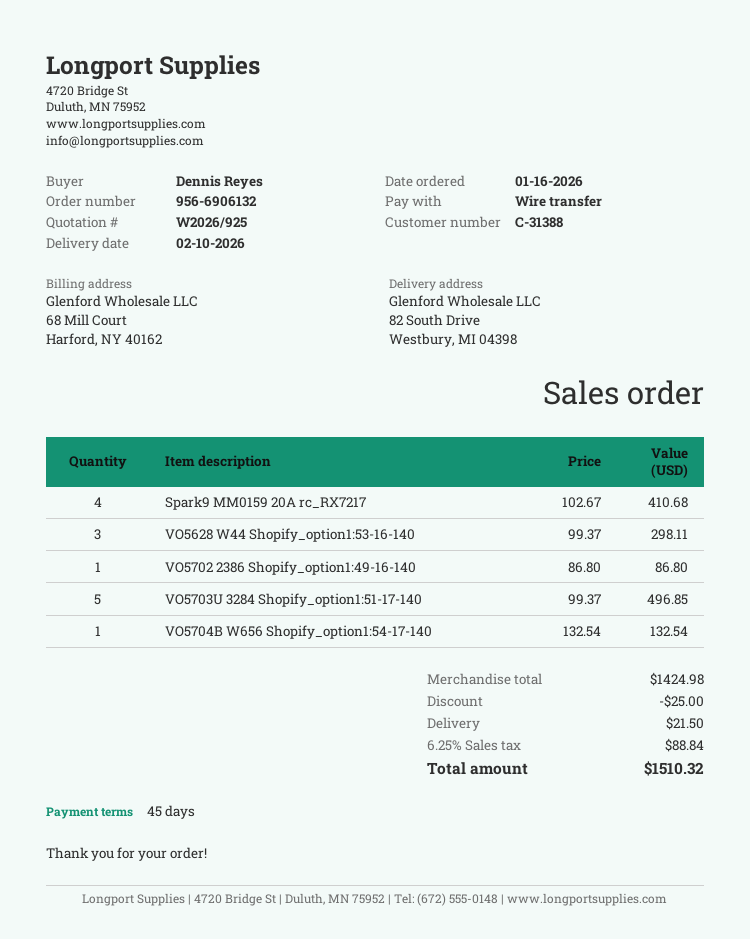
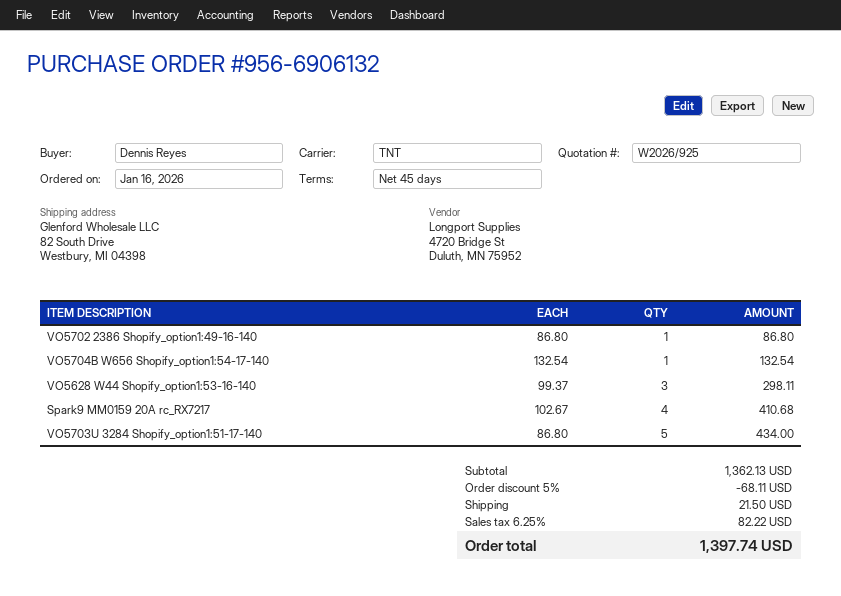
VO5703U 3284 Shopify_option1:51-17-140: 5 x 99.37 = 496.85 -> 5 x 86.80 = 434.00
subtotal: 1424.98 -> 1362.13
discount: 25.00 -> 68.11
tax: 6.25% = 88.84 -> 6.25% = 82.22
total: 1510.32 -> 1397.74

